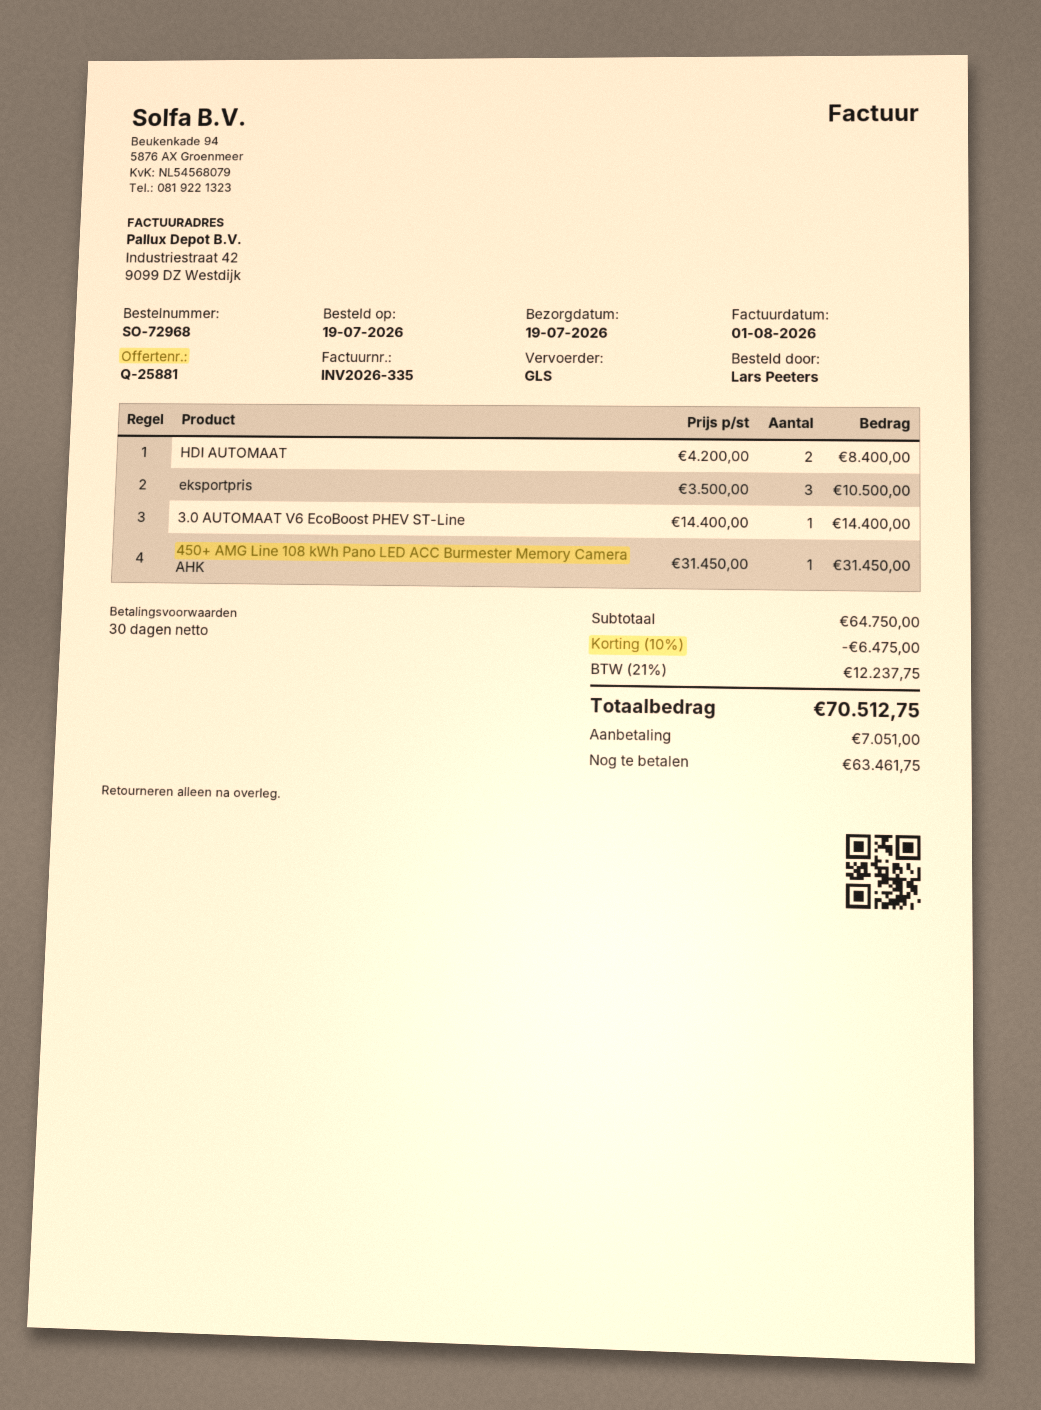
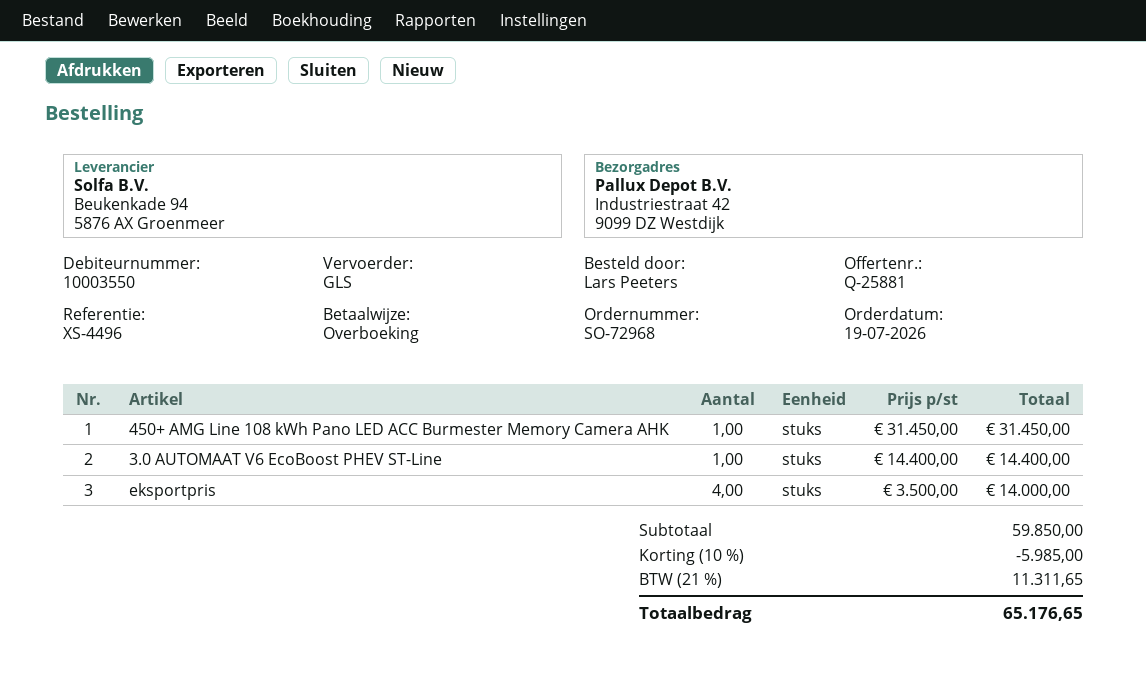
HDI AUTOMAAT: 2 x 4200.00 = 8400.00 -> none
eksportpris: 3 x 3500.00 = 10500.00 -> 4 x 3500.00 = 14000.00
subtotal: 64750.00 -> 59850.00
discount: 10% = 6475.00 -> 10% = 5985.00
tax: 21% = 12237.75 -> 21% = 11311.65
total: 70512.75 -> 65176.65

